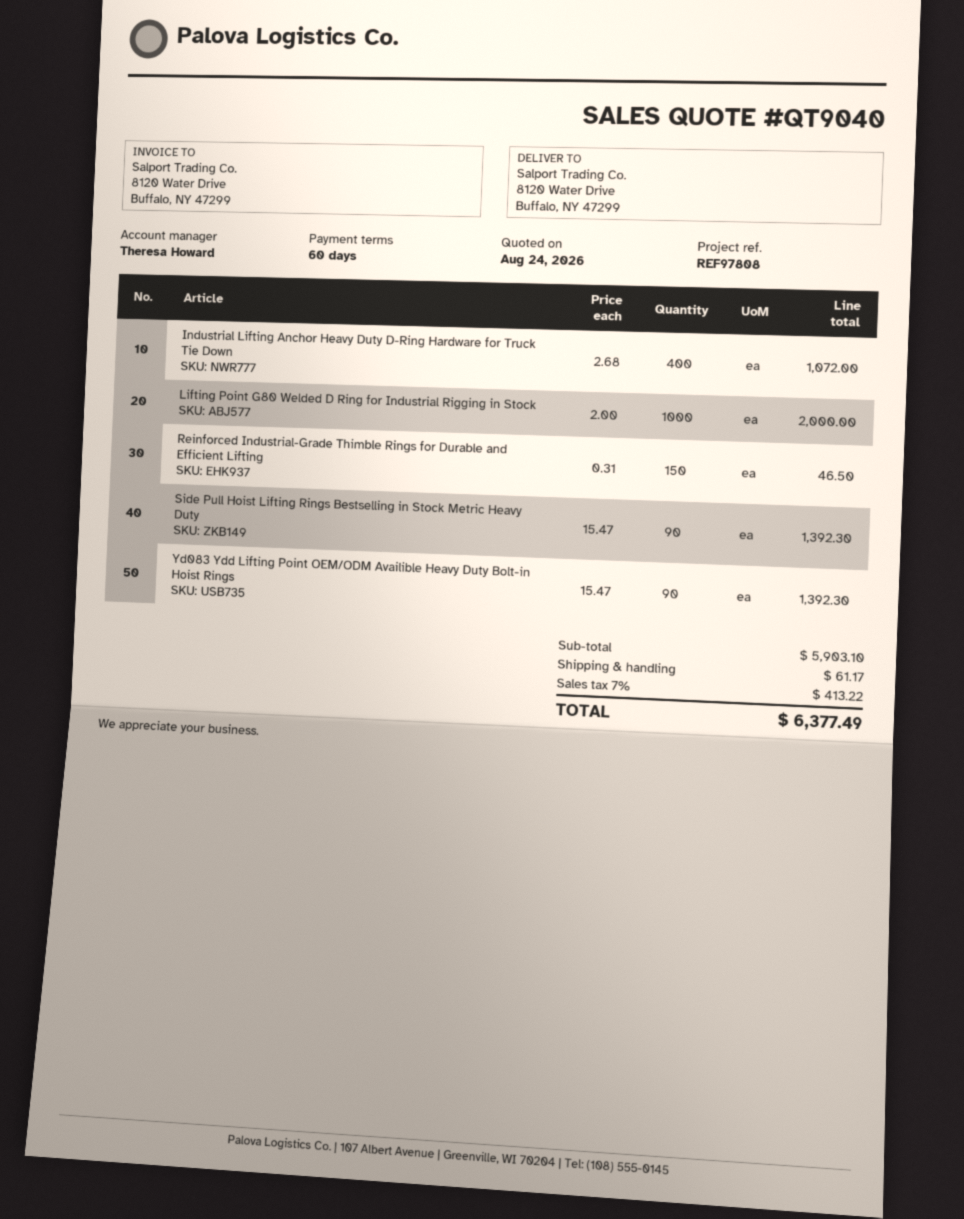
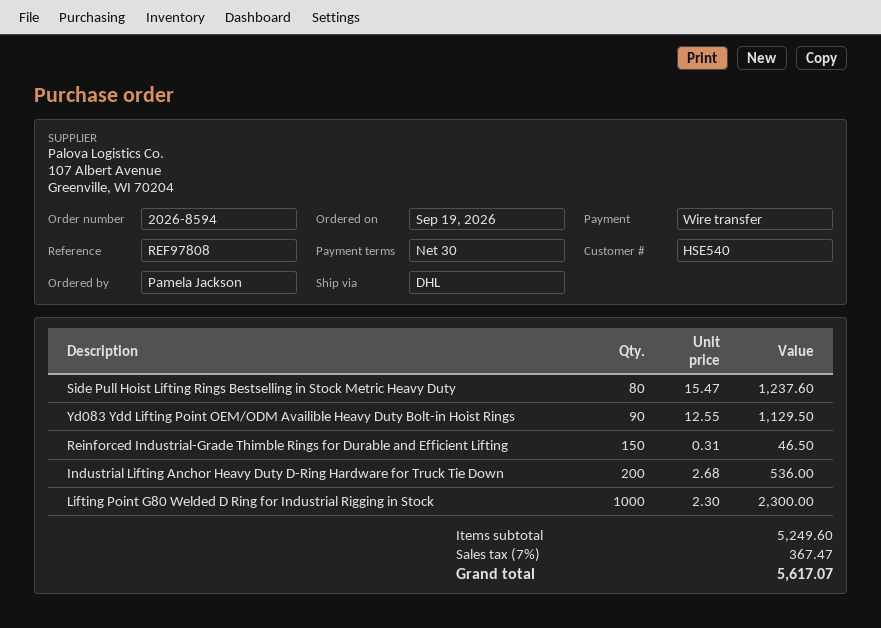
payment terms: 60 days -> 30 days
Industrial Lifting Anchor Heavy Duty D-Ring Hardware for Truck Tie Down: 400 x 2.68 = 1072.00 -> 200 x 2.68 = 536.00
Lifting Point G80 Welded D Ring for Industrial Rigging in Stock: 1000 x 2.00 = 2000.00 -> 1000 x 2.30 = 2300.00
Side Pull Hoist Lifting Rings Bestselling in Stock Metric Heavy Duty: 90 x 15.47 = 1392.30 -> 80 x 15.47 = 1237.60
Yd083 Ydd Lifting Point OEM/ODM Availible Heavy Duty Bolt-in Hoist Rings: 90 x 15.47 = 1392.30 -> 90 x 12.55 = 1129.50
subtotal: 5903.10 -> 5249.60
shipping: 61.17 -> none
tax: 7% = 413.22 -> 7% = 367.47
total: 6377.49 -> 5617.07

